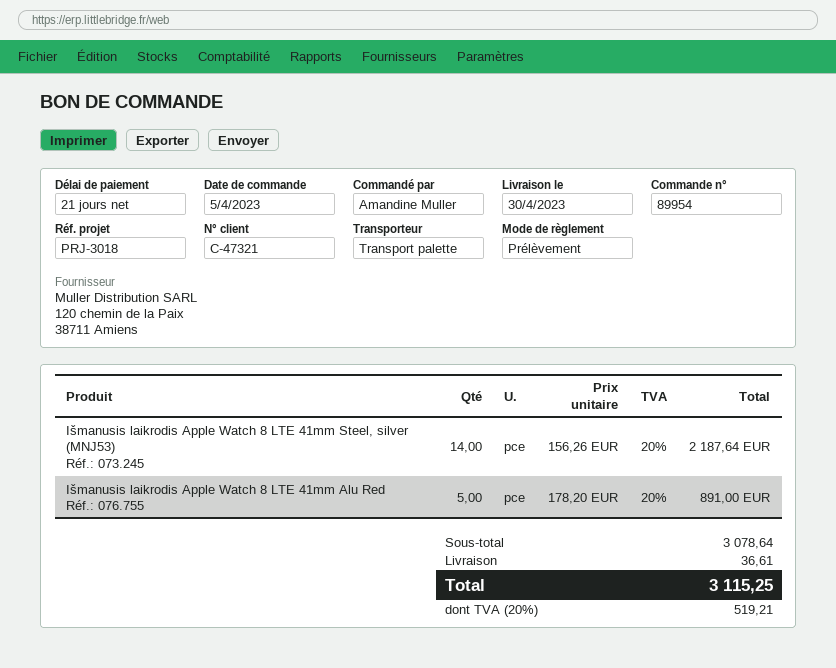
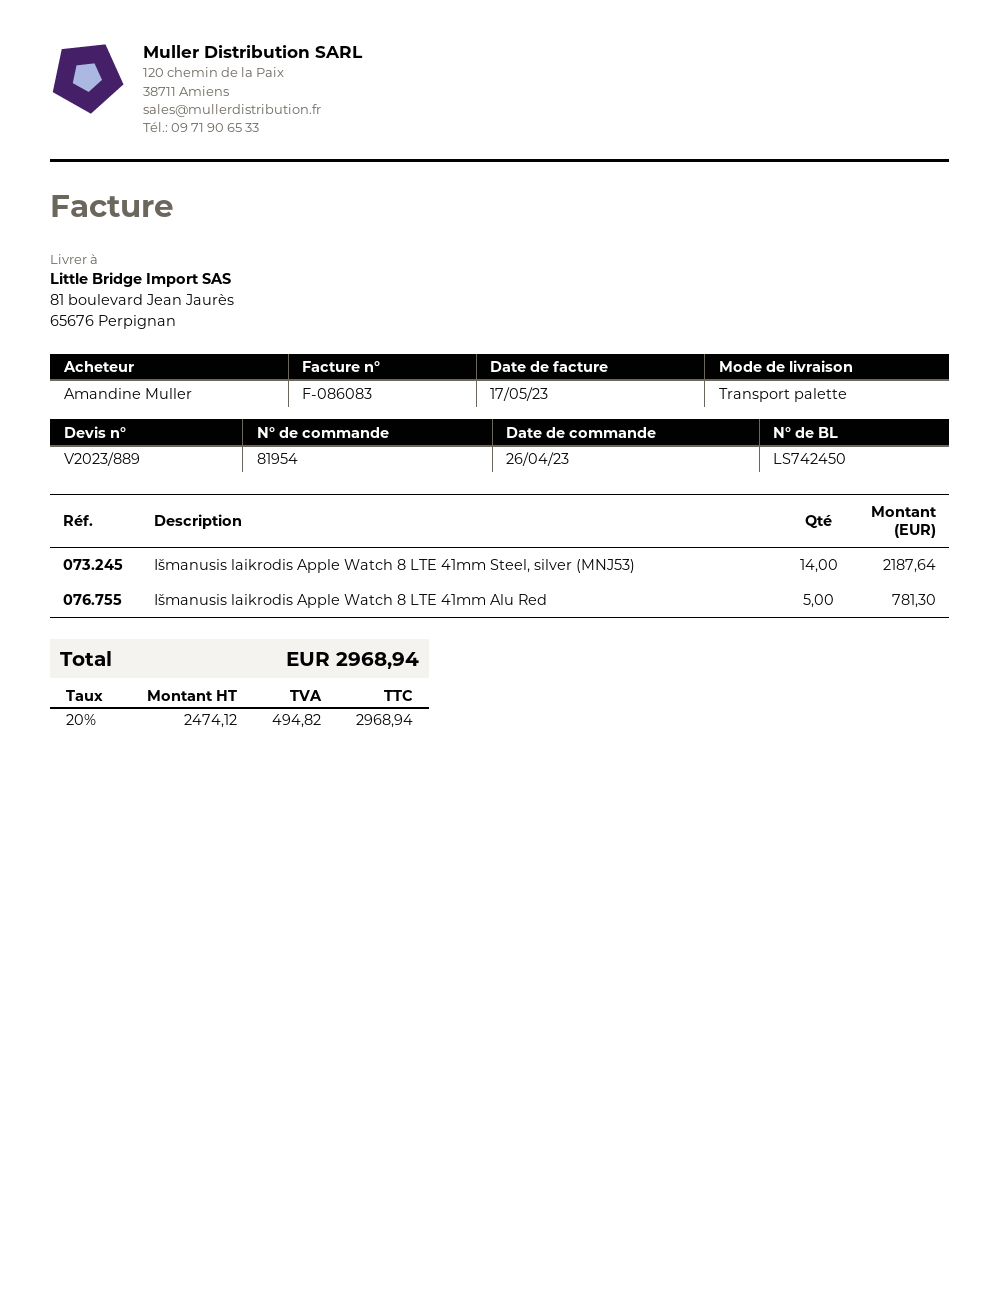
order number: 89954 -> 81954
order date: 2023-04-05 -> 2023-04-26
Išmanusis laikrodis Apple Watch 8 LTE 41mm Alu Red: 5 for 891.00 -> 5 for 781.30
shipping: 36.61 -> none
tax: 20% = 519.21 -> 20% = 494.82
total: 3115.25 -> 2968.94

